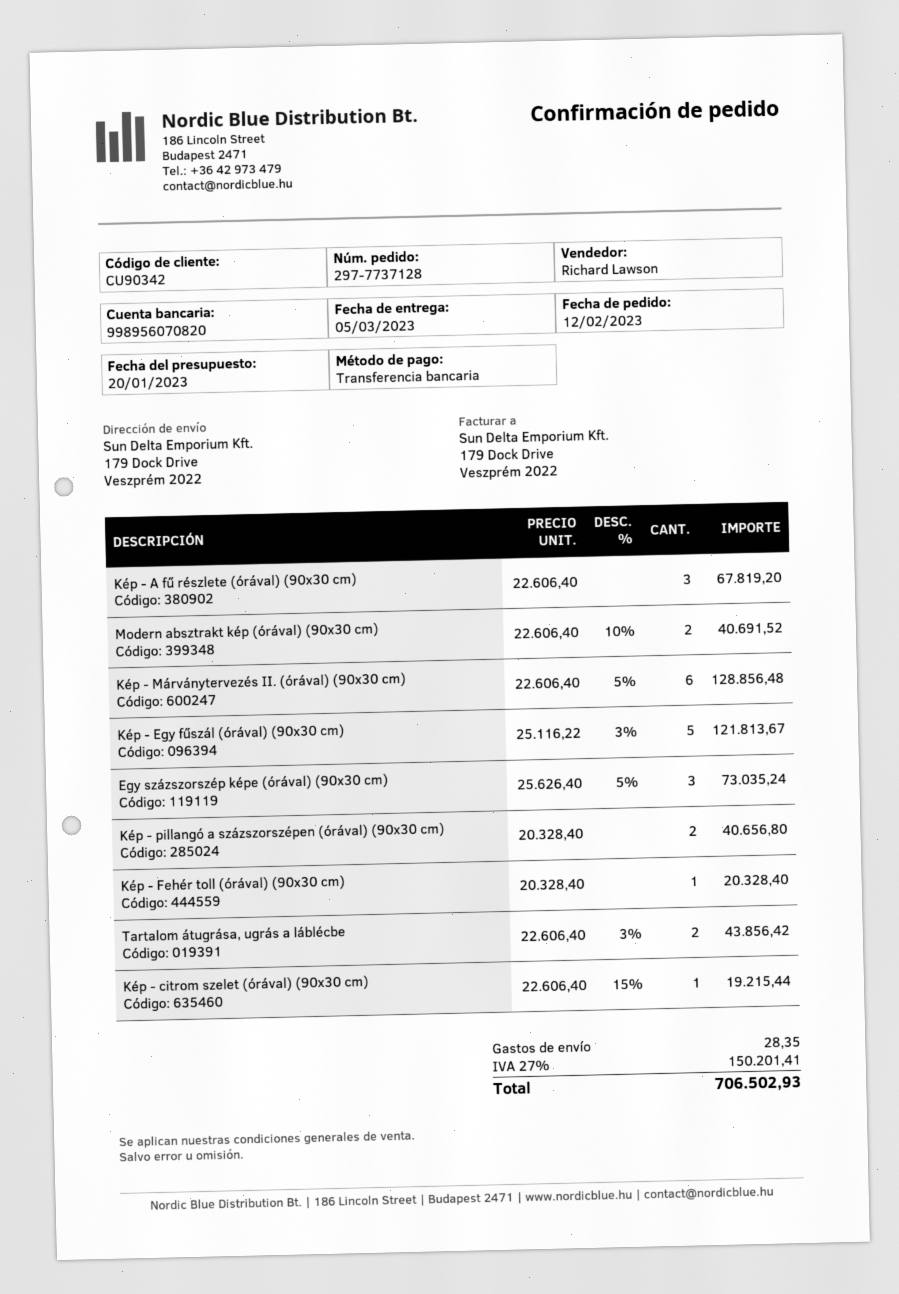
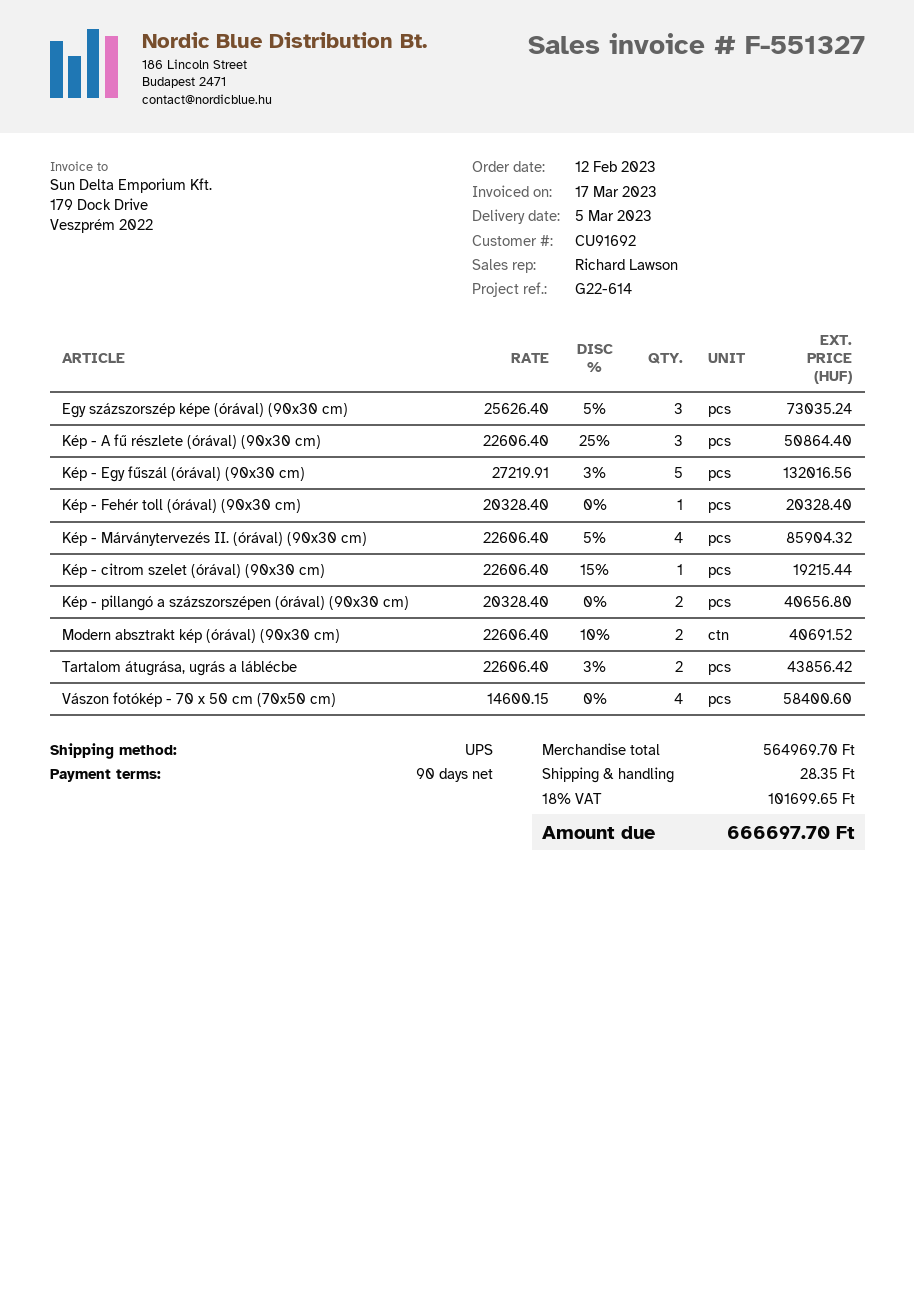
customer number: CU90342 -> CU91692
Kép - A fű részlete (órával) (90x30 cm): 3 x 22606.40 = 67819.20 -> 3 x 22606.40 - 25% = 50864.40
Kép - Márványtervezés II. (órával) (90x30 cm): 6 x 22606.40 - 5% = 128856.48 -> 4 x 22606.40 - 5% = 85904.32
Kép - Egy fűszál (órával) (90x30 cm): 5 x 25116.22 - 3% = 121813.67 -> 5 x 27219.91 - 3% = 132016.56
Vászon fotókép - 70 x 50 cm (70x50 cm): none -> 4 x 14600.15 = 58400.60
tax: 27% = 150201.41 -> 18% = 101699.65
total: 706502.93 -> 666697.70

